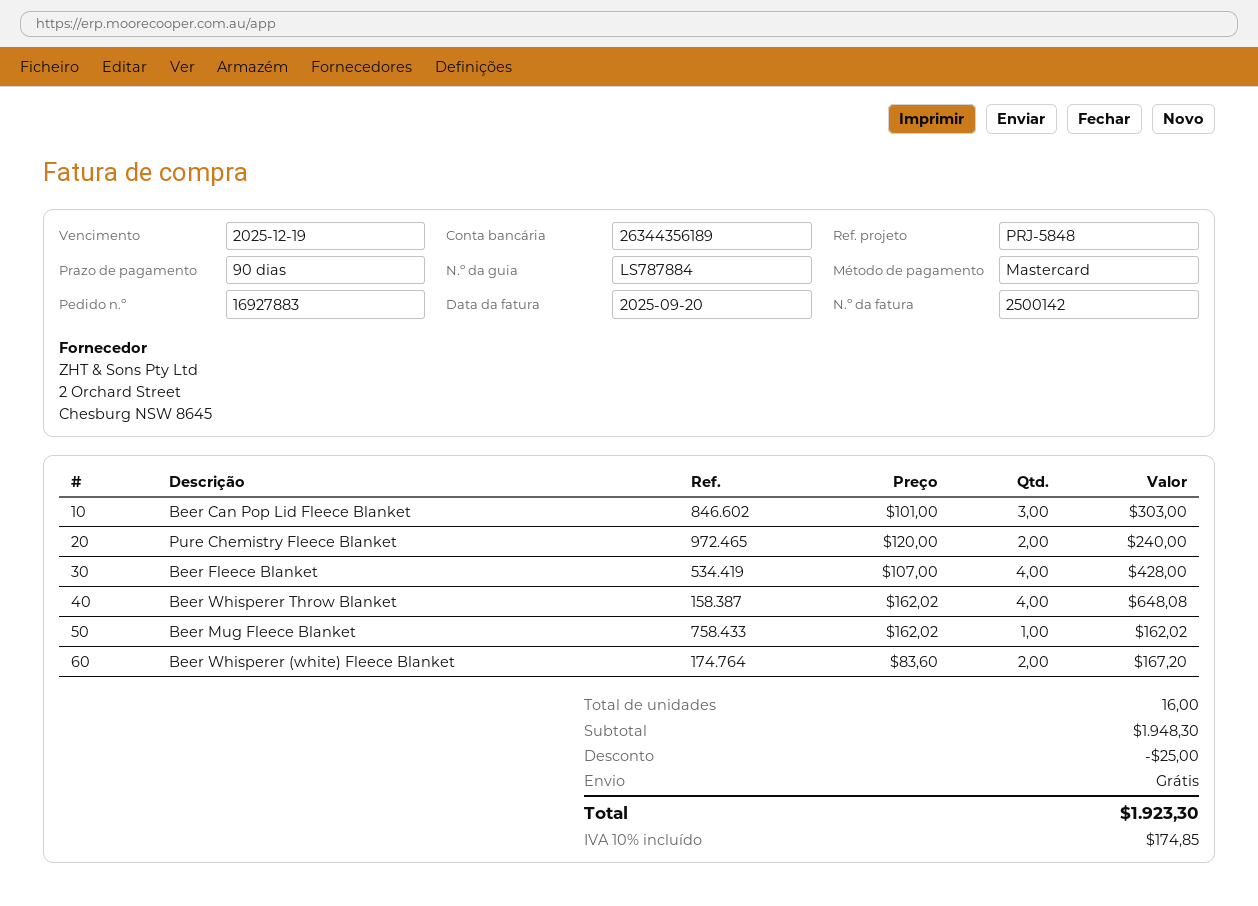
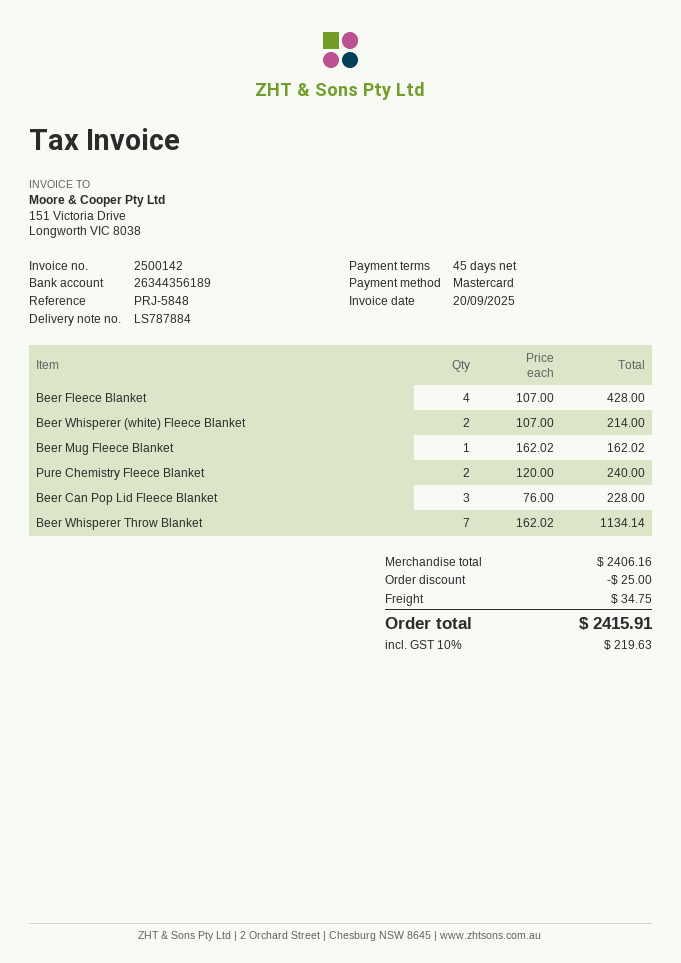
payment terms: 90 days -> 45 days
Beer Can Pop Lid Fleece Blanket: 3 x 101.00 = 303.00 -> 3 x 76.00 = 228.00
Beer Whisperer Throw Blanket: 4 x 162.02 = 648.08 -> 7 x 162.02 = 1134.14
Beer Whisperer (white) Fleece Blanket: 2 x 83.60 = 167.20 -> 2 x 107.00 = 214.00
subtotal: 1948.30 -> 2406.16
shipping: 0.00 -> 34.75
tax: 10% = 174.85 -> 10% = 219.63
total: 1923.30 -> 2415.91

